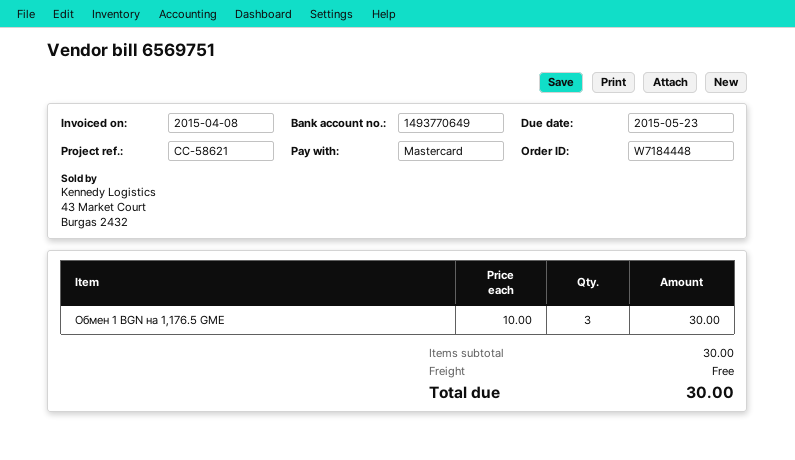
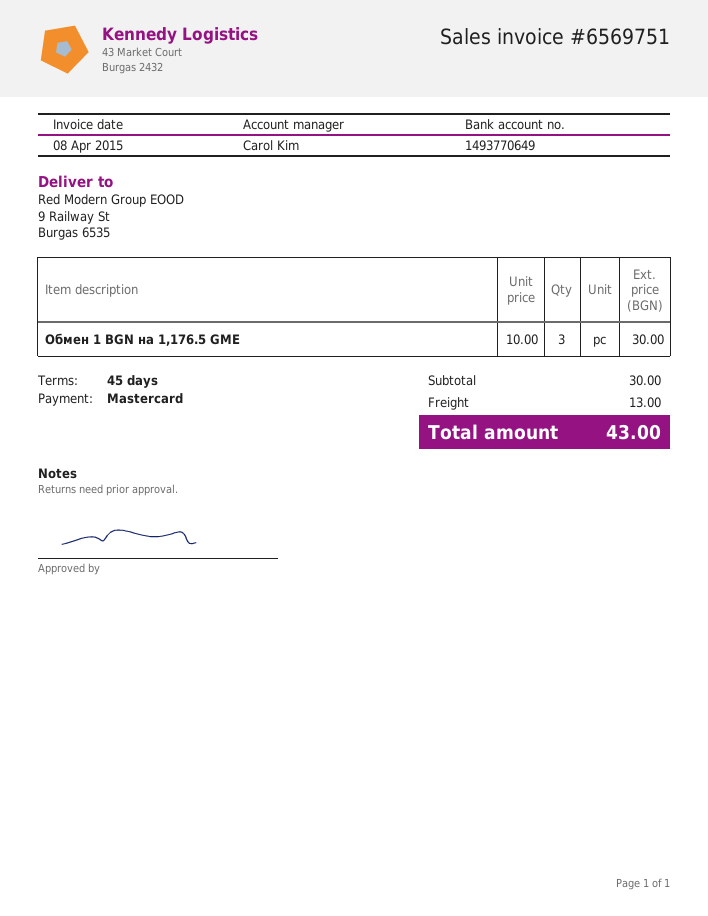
shipping: 0.00 -> 13.00
total: 30.00 -> 43.00

